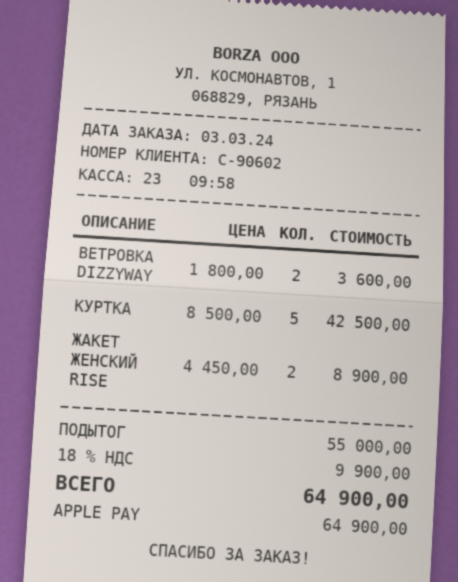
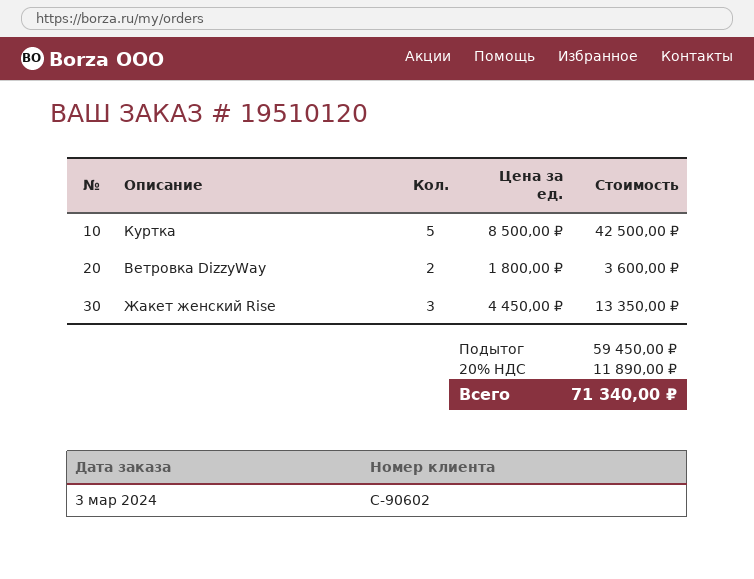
ЖАКЕТ ЖЕНСКИЙ RISE: 2 x 4450.00 = 8900.00 -> 3 x 4450.00 = 13350.00
subtotal: 55000.00 -> 59450.00
tax: 18% = 9900.00 -> 20% = 11890.00
total: 64900.00 -> 71340.00

